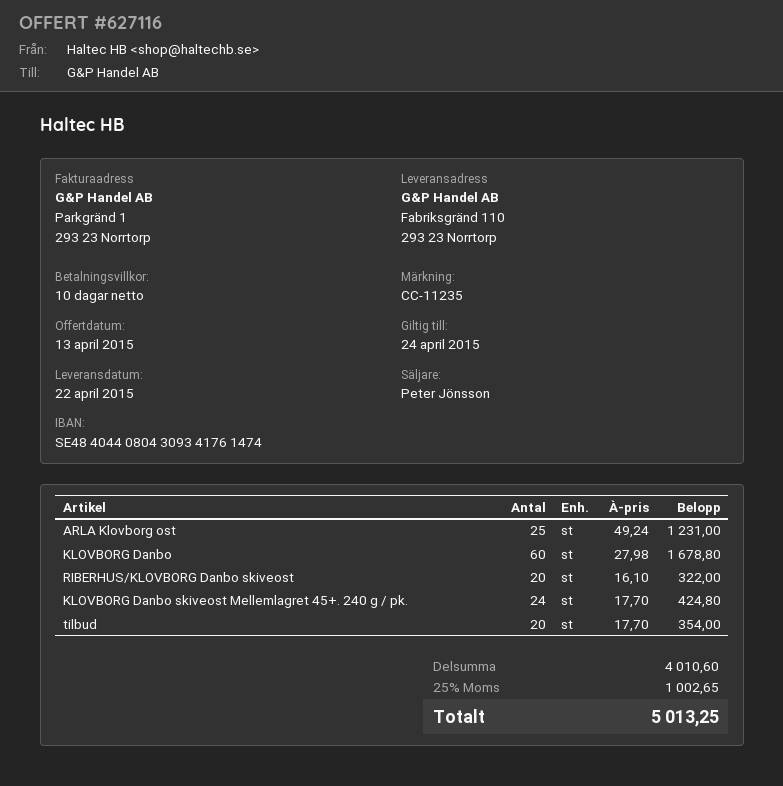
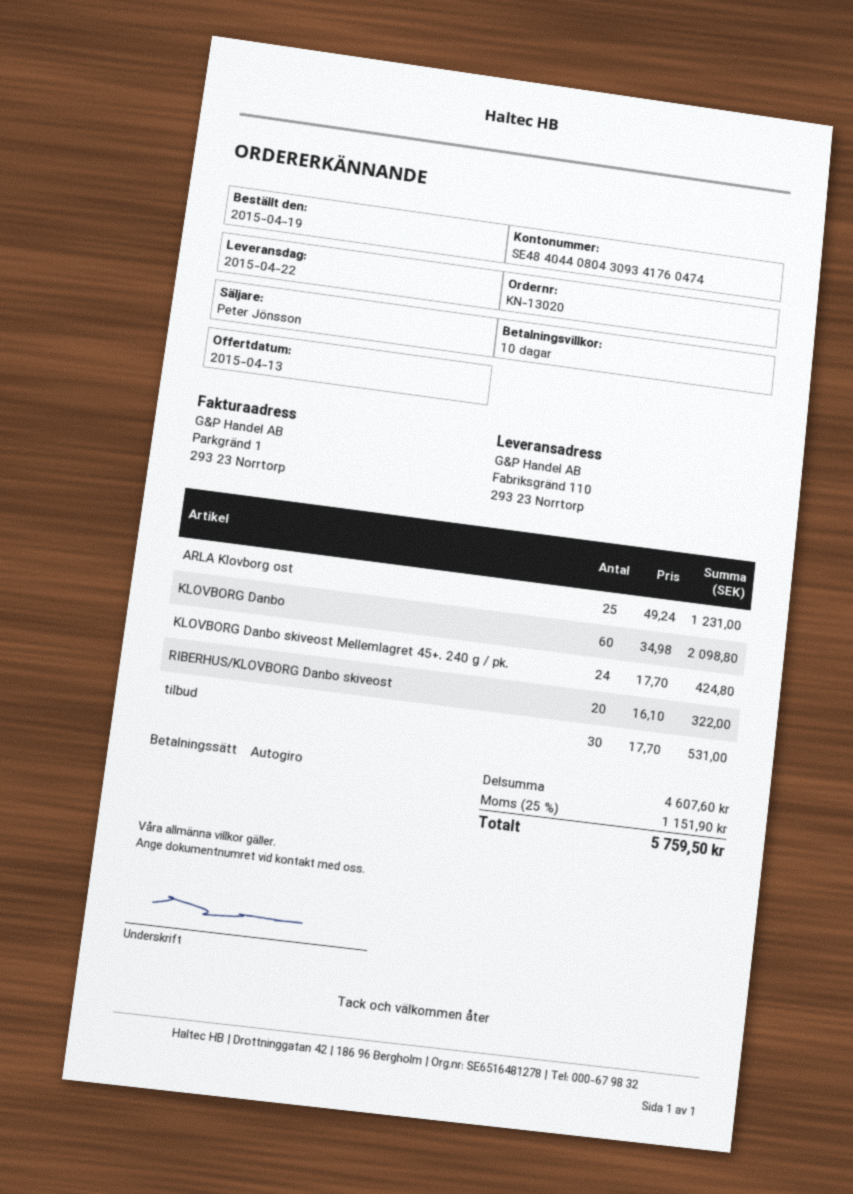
bank account: SE4840440804309341761474 -> SE4840440804309341760474
KLOVBORG Danbo: 60 x 27.98 = 1678.80 -> 60 x 34.98 = 2098.80
tilbud: 20 x 17.70 = 354.00 -> 30 x 17.70 = 531.00
subtotal: 4010.60 -> 4607.60
tax: 25% = 1002.65 -> 25% = 1151.90
total: 5013.25 -> 5759.50

